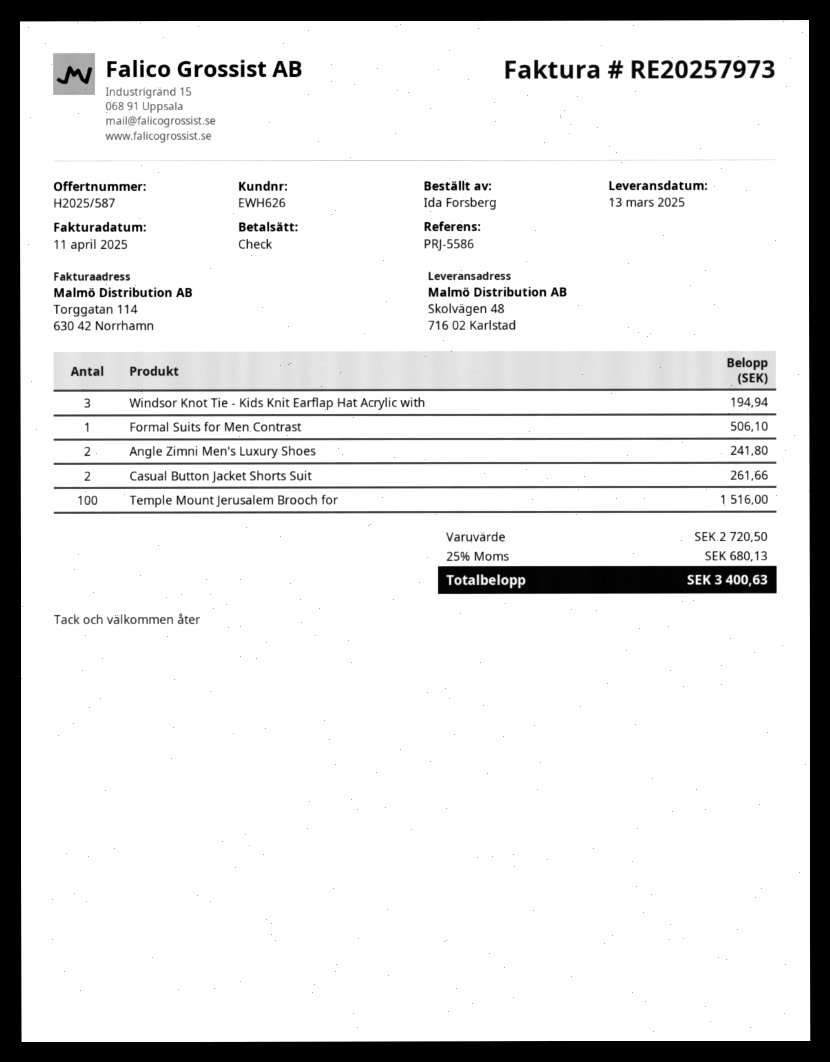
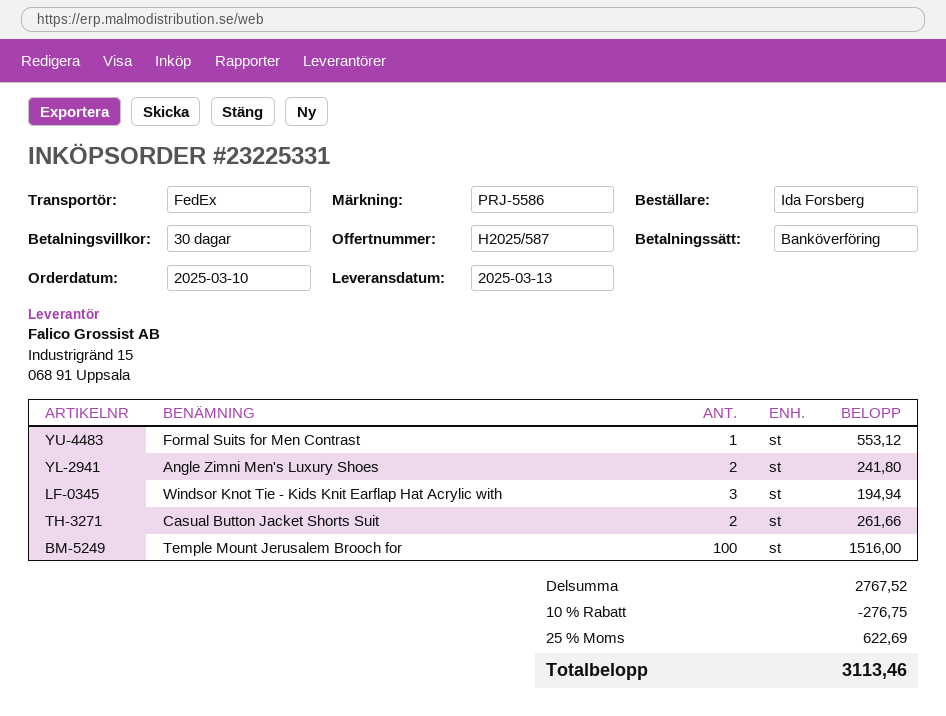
payment method: cheque -> bank transfer
Formal Suits for Men Contrast: 1 for 506.10 -> 1 for 553.12
subtotal: 2720.50 -> 2767.52
discount: none -> 10% = 276.75
tax: 25% = 680.13 -> 25% = 622.69
total: 3400.63 -> 3113.46

